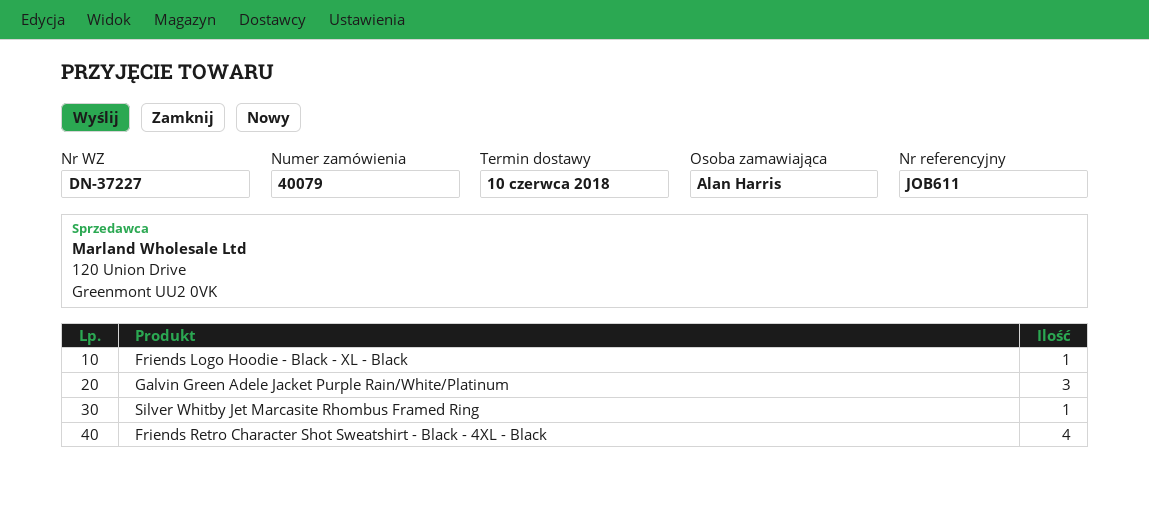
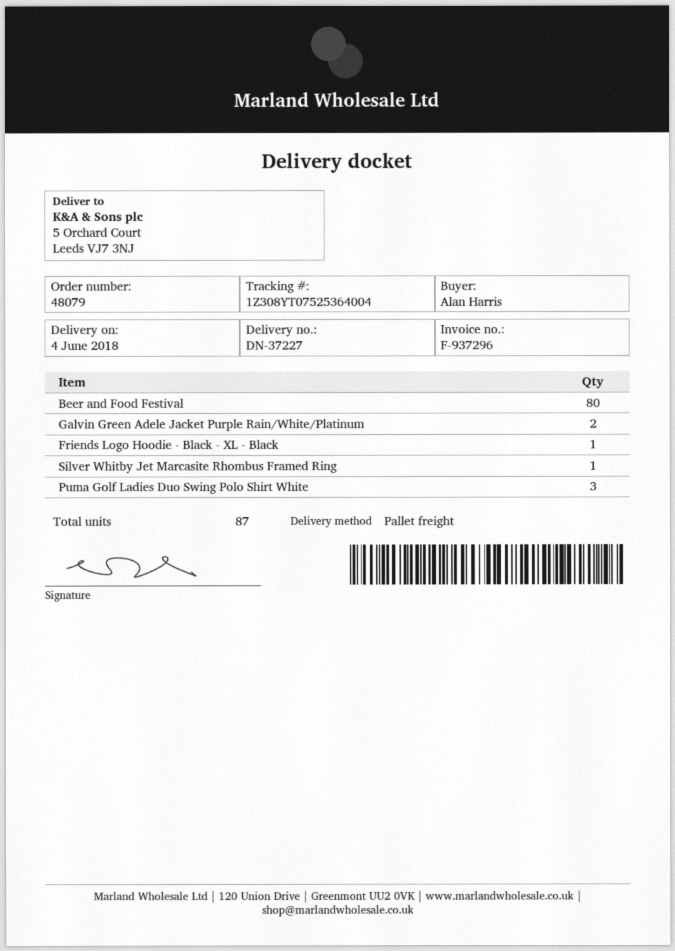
order number: 40079 -> 48079
delivery date: 2018-06-10 -> 2018-06-04
Galvin Green Adele Jacket Purple Rain/White/Platinum: 3 -> 2
Friends Retro Character Shot Sweatshirt - Black - 4XL - Black: 4 -> none
Beer and Food Festival: none -> 80
Puma Golf Ladies Duo Swing Polo Shirt White: none -> 3

